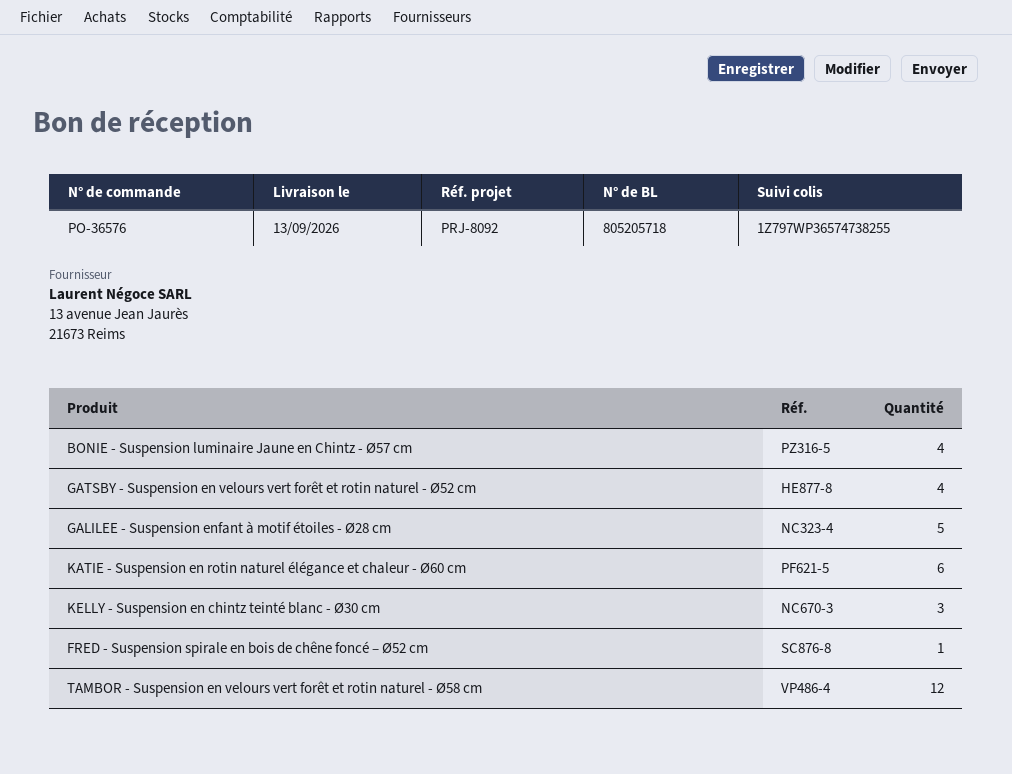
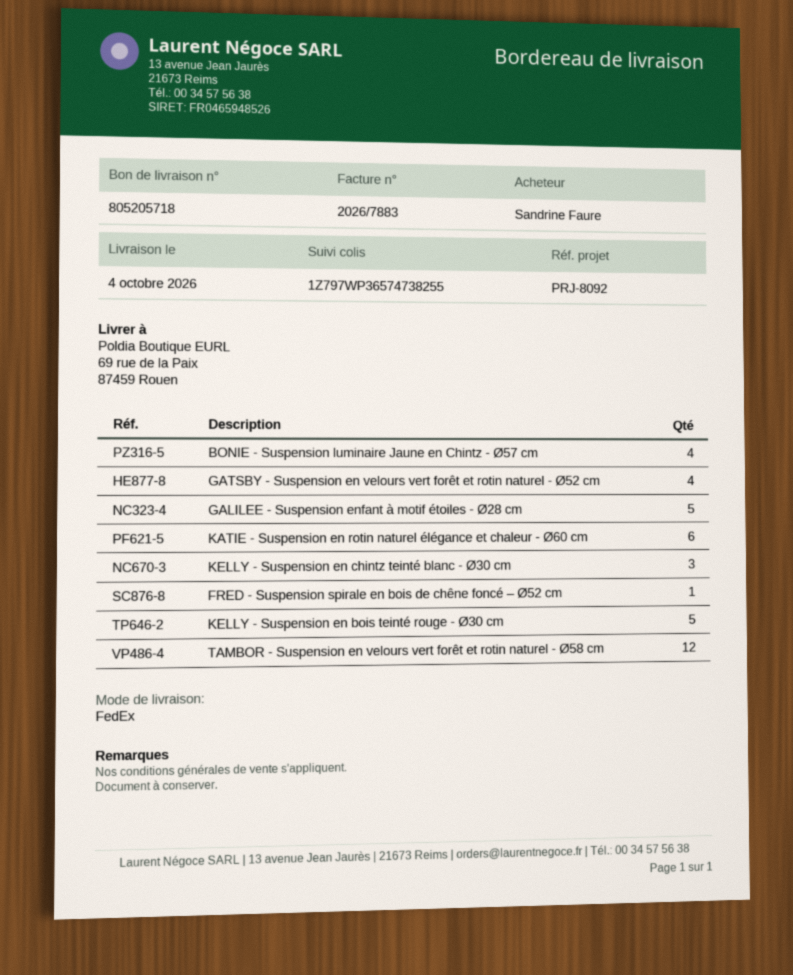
delivery date: 2026-09-13 -> 2026-10-04
KELLY - Suspension en bois teinté rouge - Ø30 cm: none -> 5

